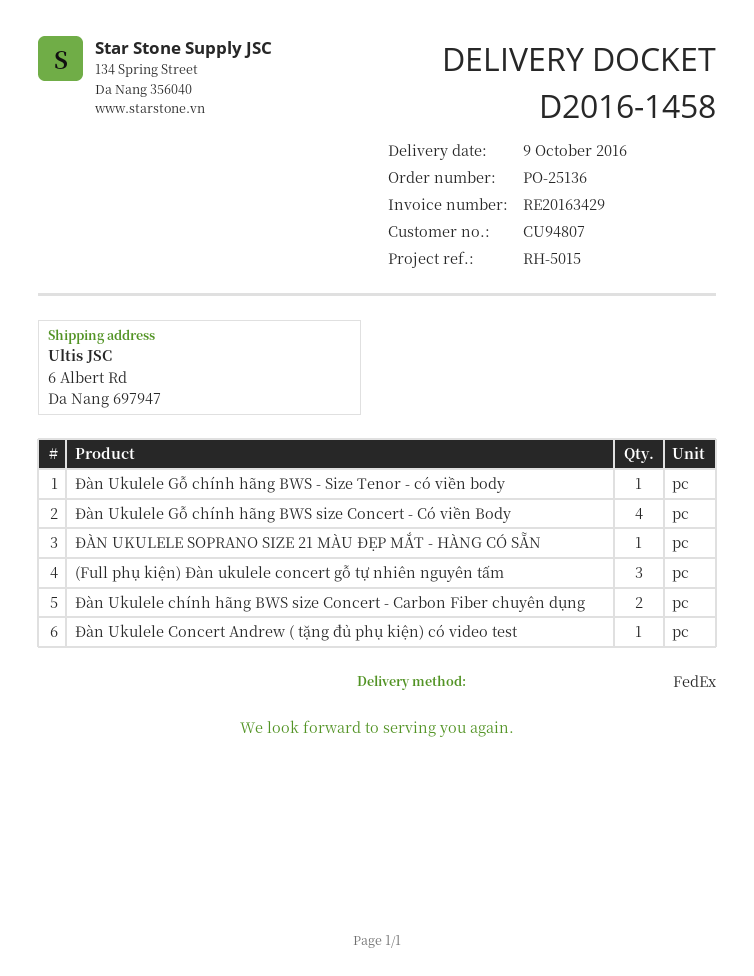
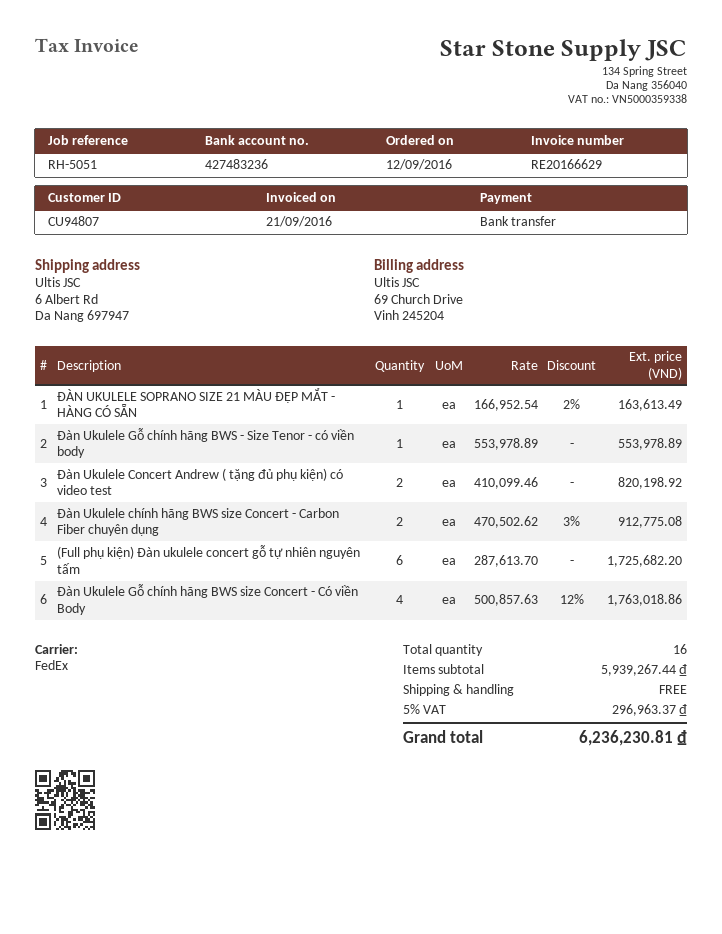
invoice number: RE20163429 -> RE20166629
reference: RH-5015 -> RH-5051
(Full phụ kiện) Đàn ukulele concert gỗ tự nhiên nguyên tấm: 3 -> 6
Đàn Ukulele Concert Andrew ( tặng đủ phụ kiện) có video test: 1 -> 2

